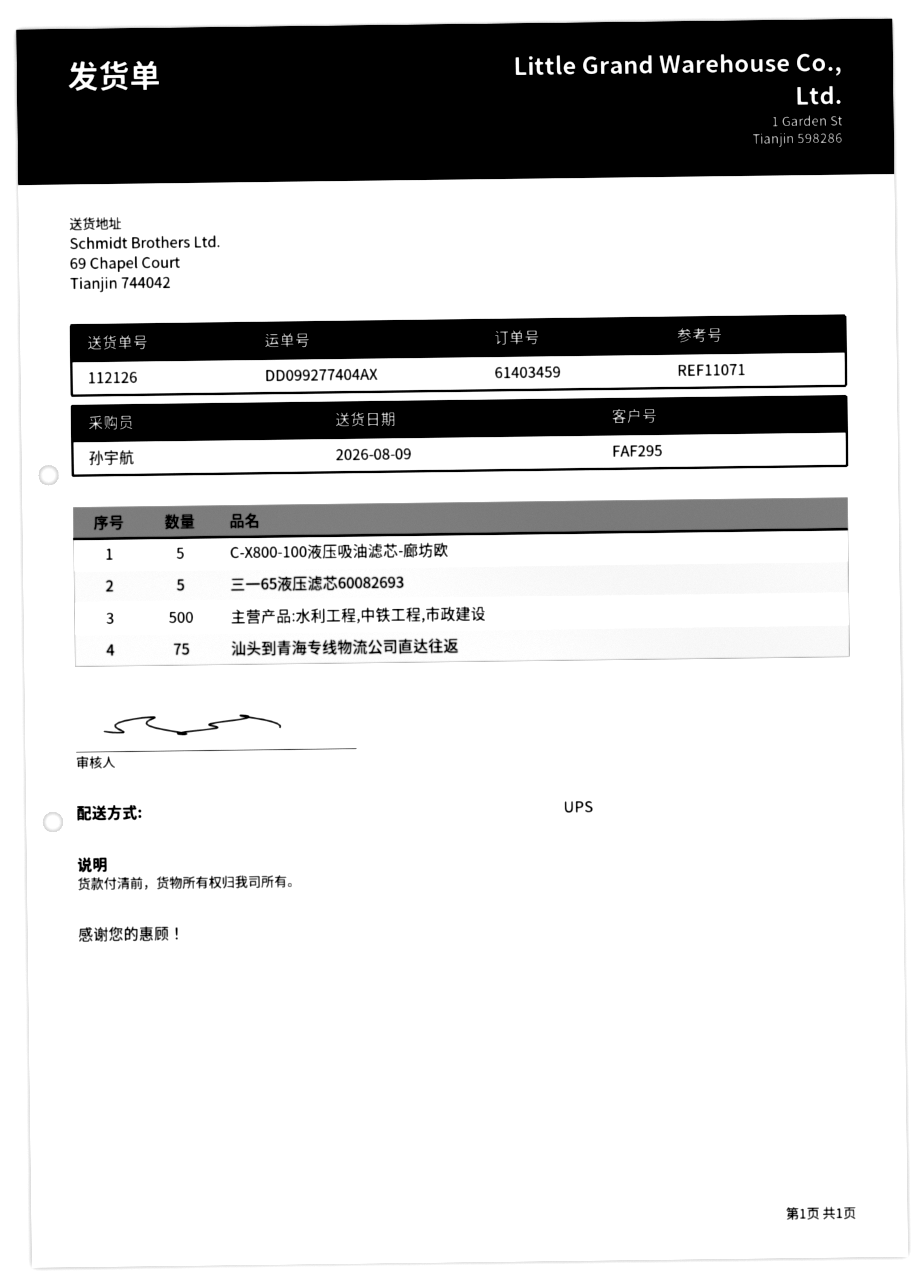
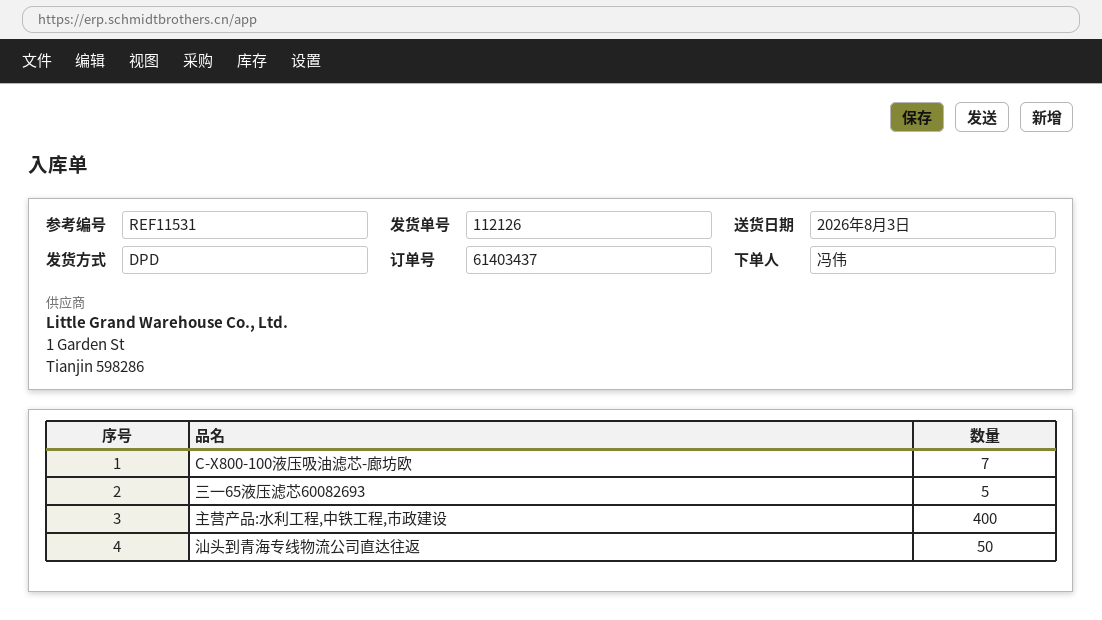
order number: 61403459 -> 61403437
delivery date: 2026-08-09 -> 2026-08-03
reference: REF11071 -> REF11531
ordered by: 孙宇航 -> 冯伟
shipping method: UPS -> DPD
C-X800-100液压吸油滤芯-廊坊欧: 5 -> 7
主营产品:水利工程,中铁工程,市政建设: 500 -> 400
汕头到青海专线物流公司直达往返: 75 -> 50

